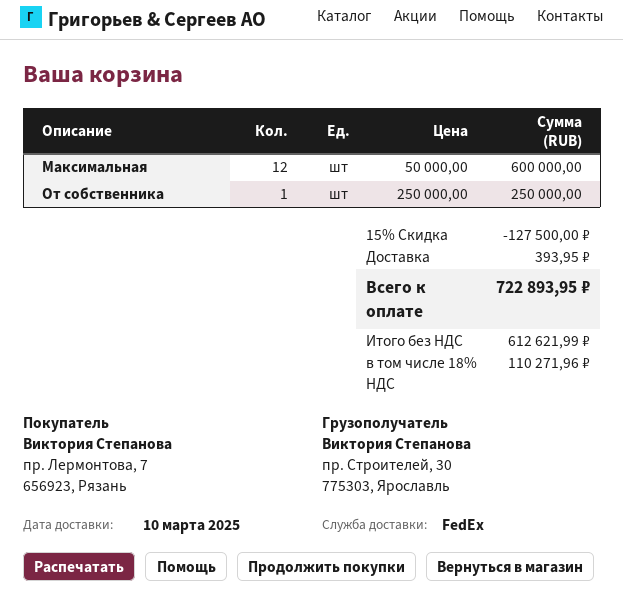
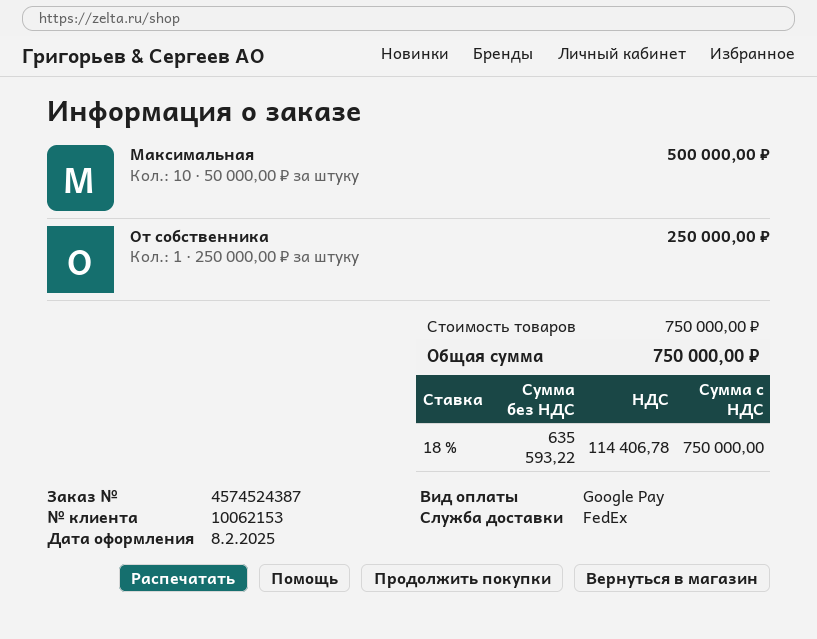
Максимальная: 12 x 50000.00 = 600000.00 -> 10 x 50000.00 = 500000.00
discount: 15% = 127500.00 -> none
shipping: 393.95 -> none
net: 612621.99 -> 635593.22
tax: 18% = 110271.96 -> 18% = 114406.78
total: 722893.95 -> 750000.00

